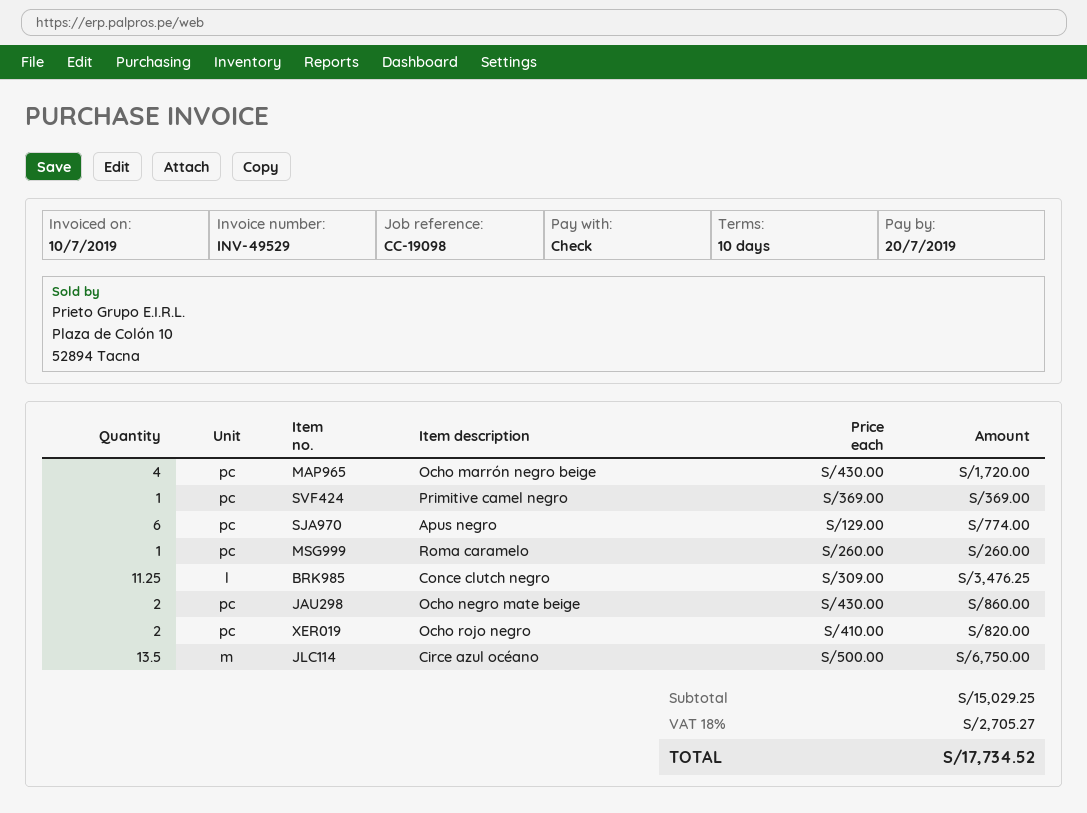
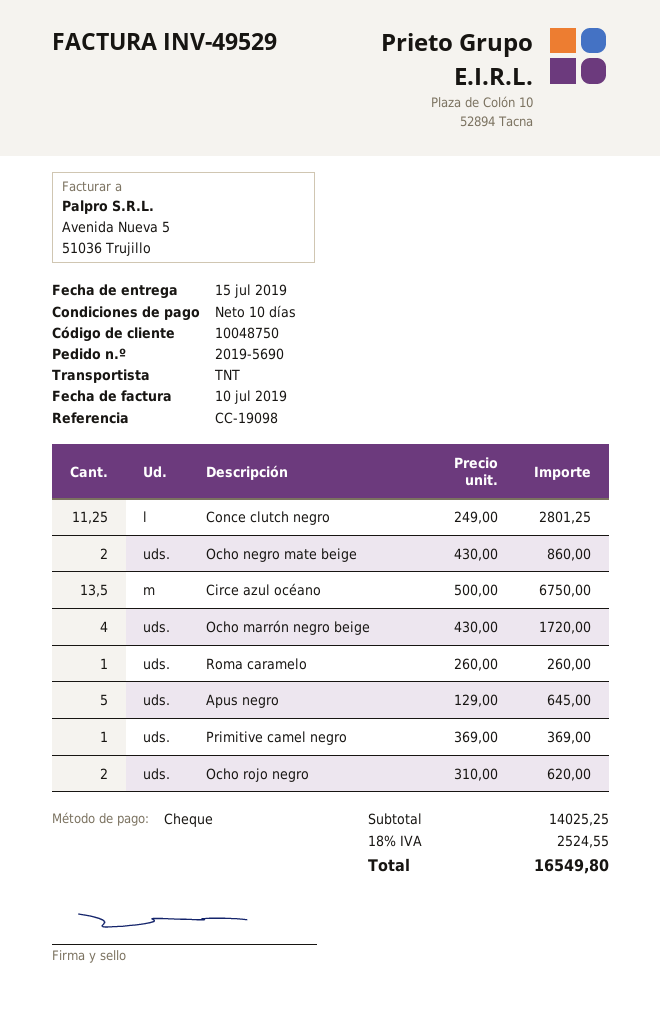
Apus negro: 6 x 129.00 = 774.00 -> 5 x 129.00 = 645.00
Conce clutch negro: 11.25 x 309.00 = 3476.25 -> 11.25 x 249.00 = 2801.25
Ocho rojo negro: 2 x 410.00 = 820.00 -> 2 x 310.00 = 620.00
subtotal: 15029.25 -> 14025.25
tax: 18% = 2705.27 -> 18% = 2524.55
total: 17734.52 -> 16549.80

